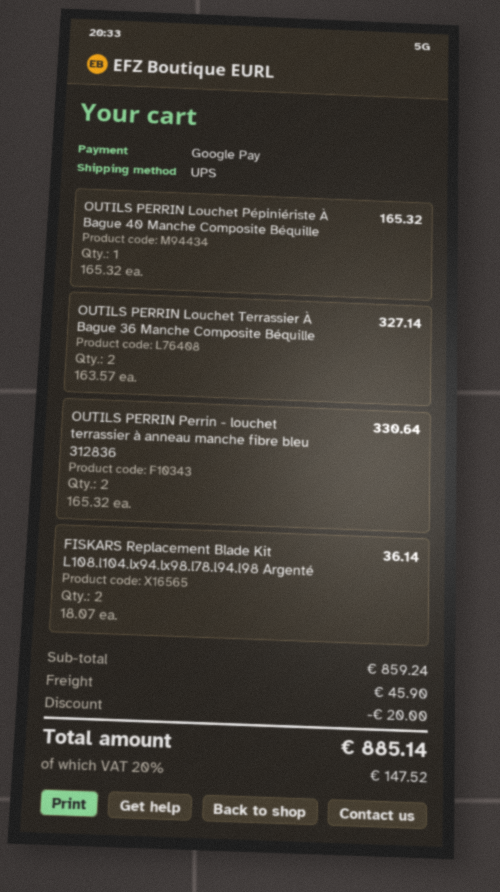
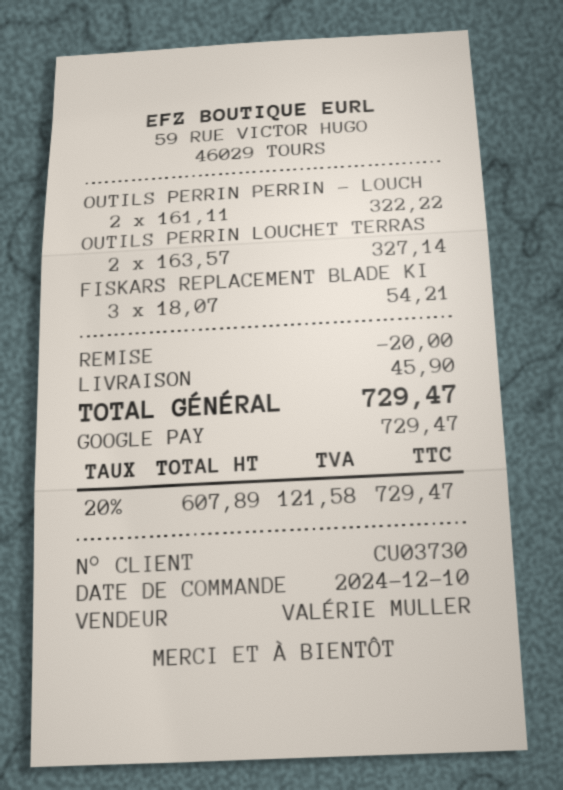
OUTILS PERRIN Louchet Pépiniériste À Bague 40 Manche Composite Béquille: 1 x 165.32 = 165.32 -> none
OUTILS PERRIN Perrin - louchet terrassier à anneau manche fibre bleu 312836: 2 x 165.32 = 330.64 -> 2 x 161.11 = 322.22
FISKARS Replacement Blade Kit L108.l104.lx94.lx98.l78.l94.l98 Argenté: 2 x 18.07 = 36.14 -> 3 x 18.07 = 54.21
tax: 20% = 147.52 -> 20% = 121.58
total: 885.14 -> 729.47

